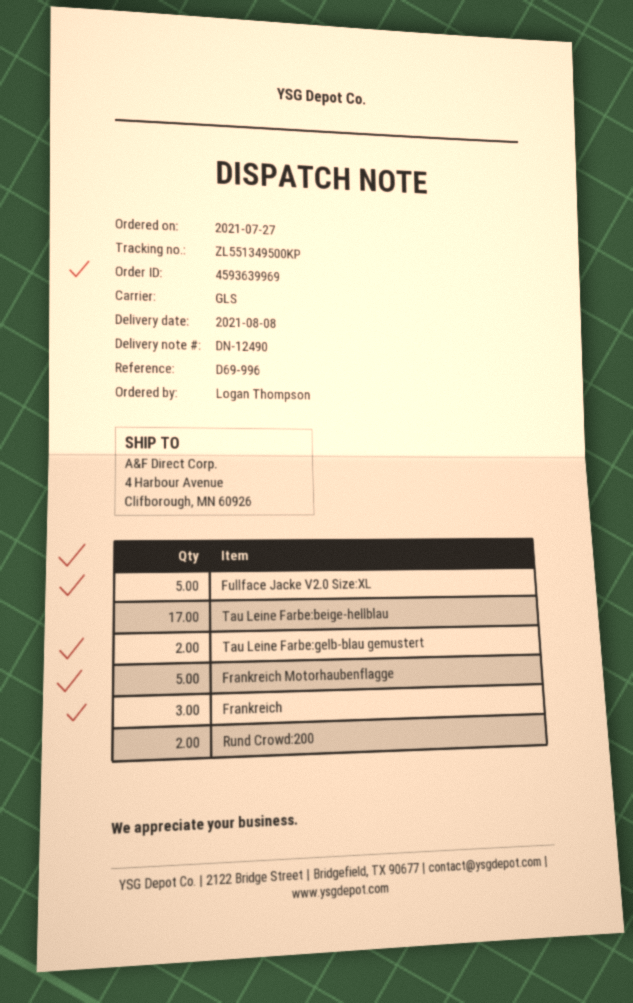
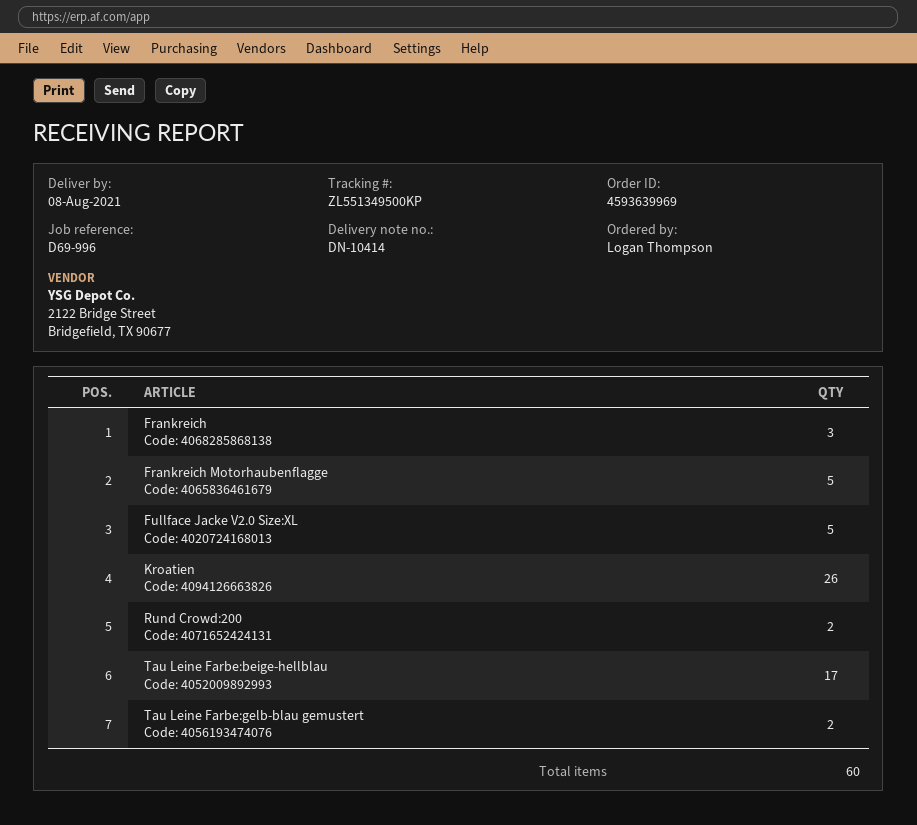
delivery note number: DN-12490 -> DN-10414
Kroatien: none -> 26

